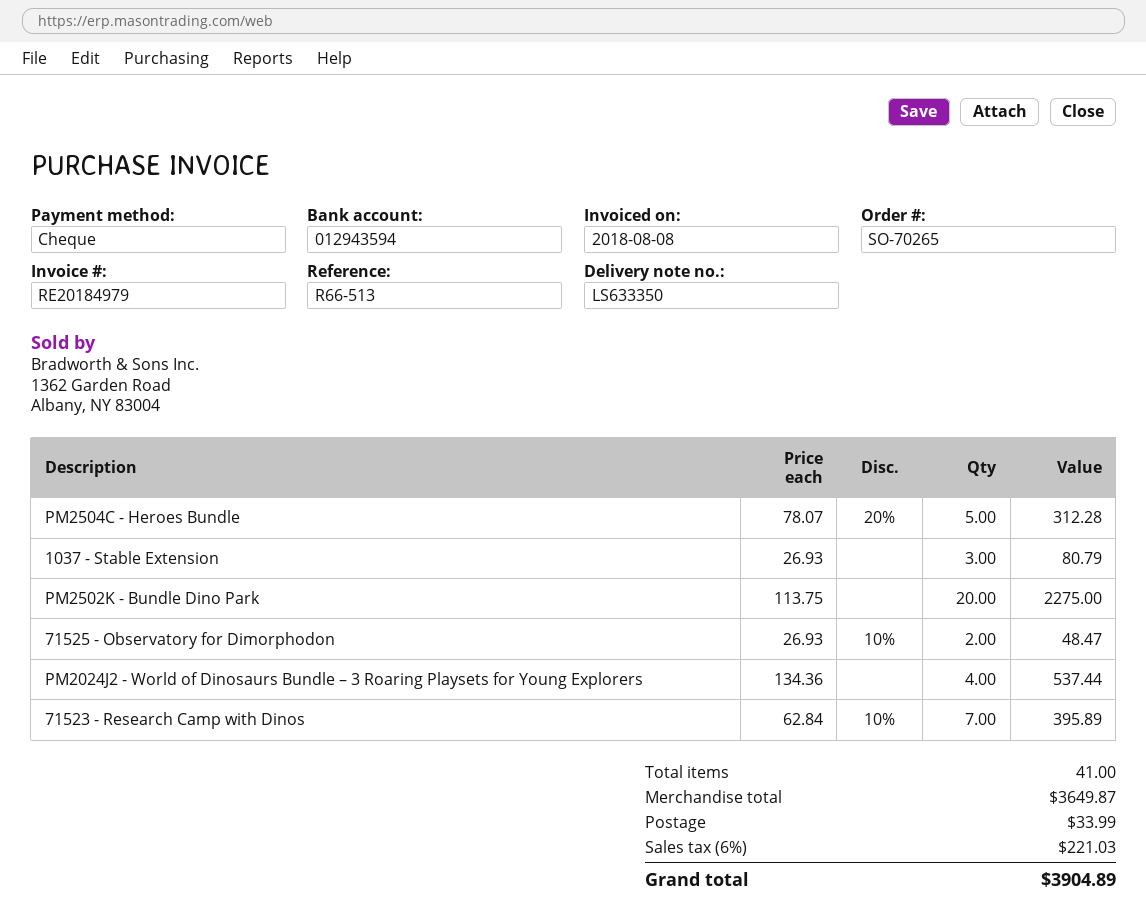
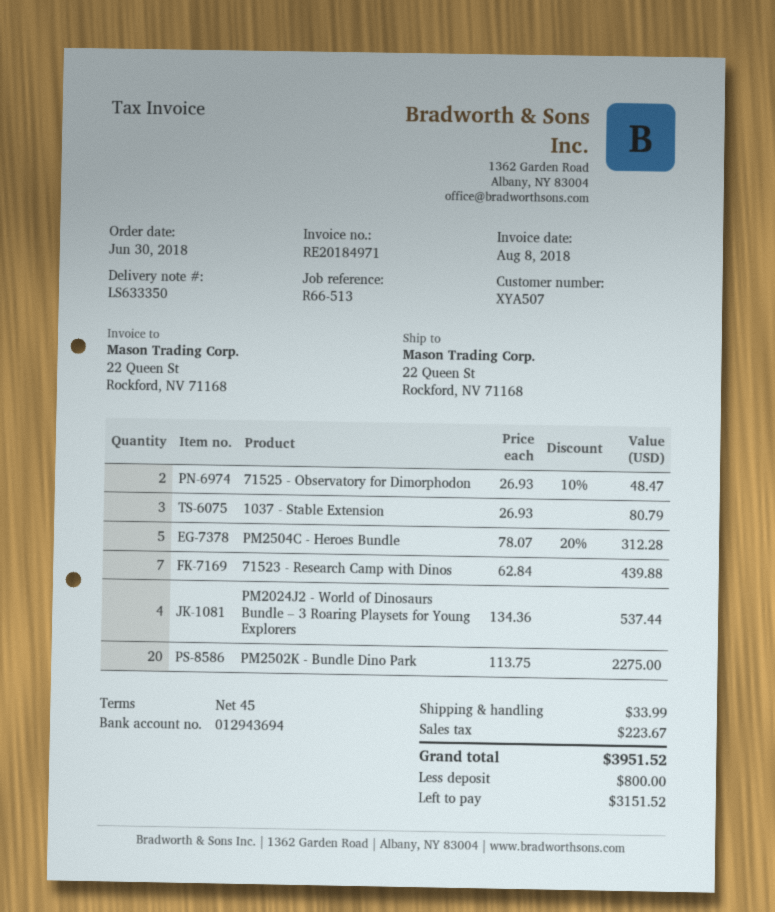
invoice number: RE20184979 -> RE20184971
bank account: 012943594 -> 012943694
71523 - Research Camp with Dinos: 7 x 62.84 - 10% = 395.89 -> 7 x 62.84 = 439.88
tax: 221.03 -> 223.67
total: 3904.89 -> 3951.52

